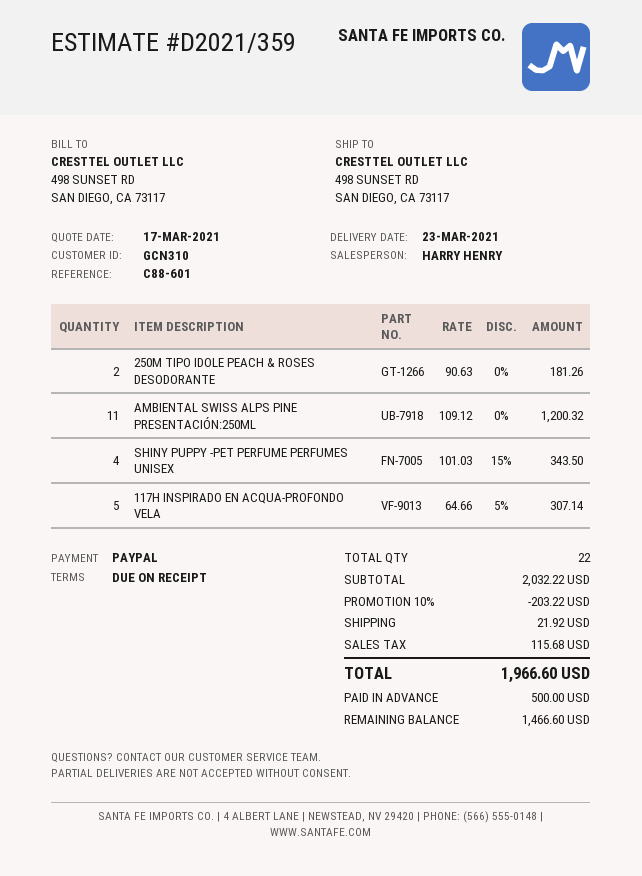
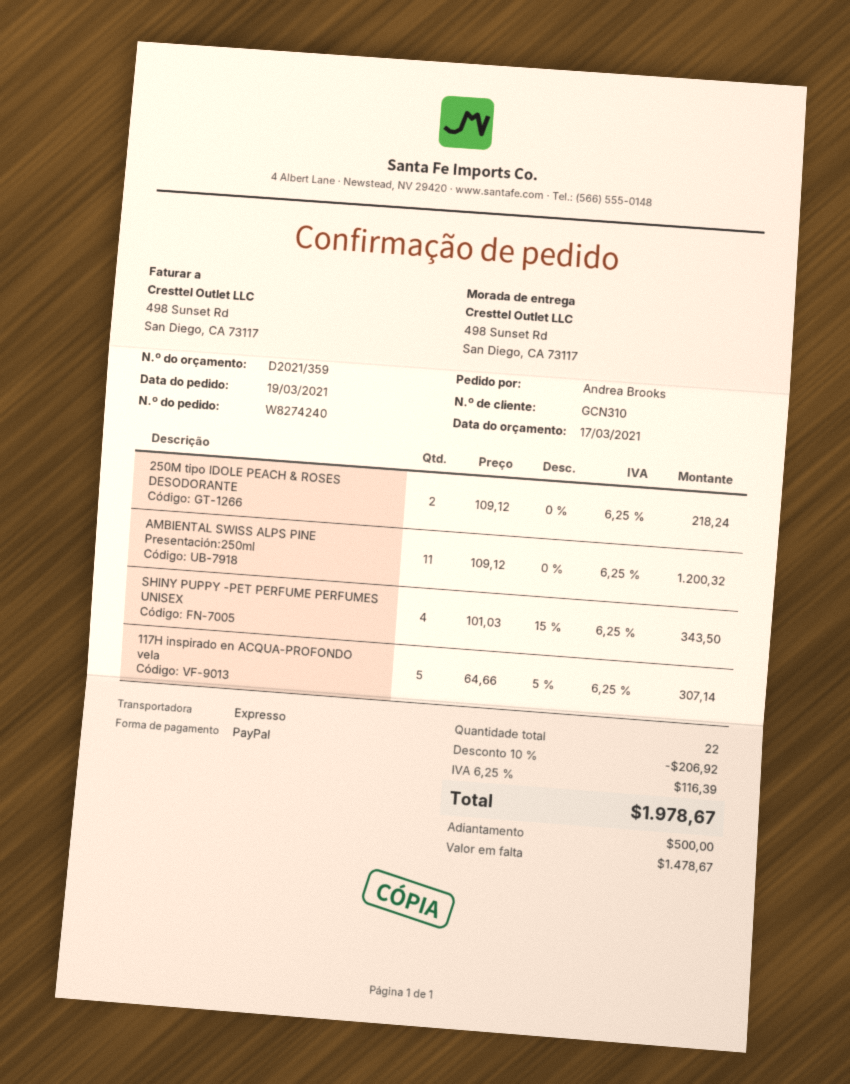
250M TIPO IDOLE PEACH & ROSES DESODORANTE: 2 x 90.63 = 181.26 -> 2 x 109.12 = 218.24
discount: 10% = 203.22 -> 10% = 206.92
shipping: 21.92 -> none
tax: 115.68 -> 116.39
total: 1966.60 -> 1978.67
balance: 1466.60 -> 1478.67

